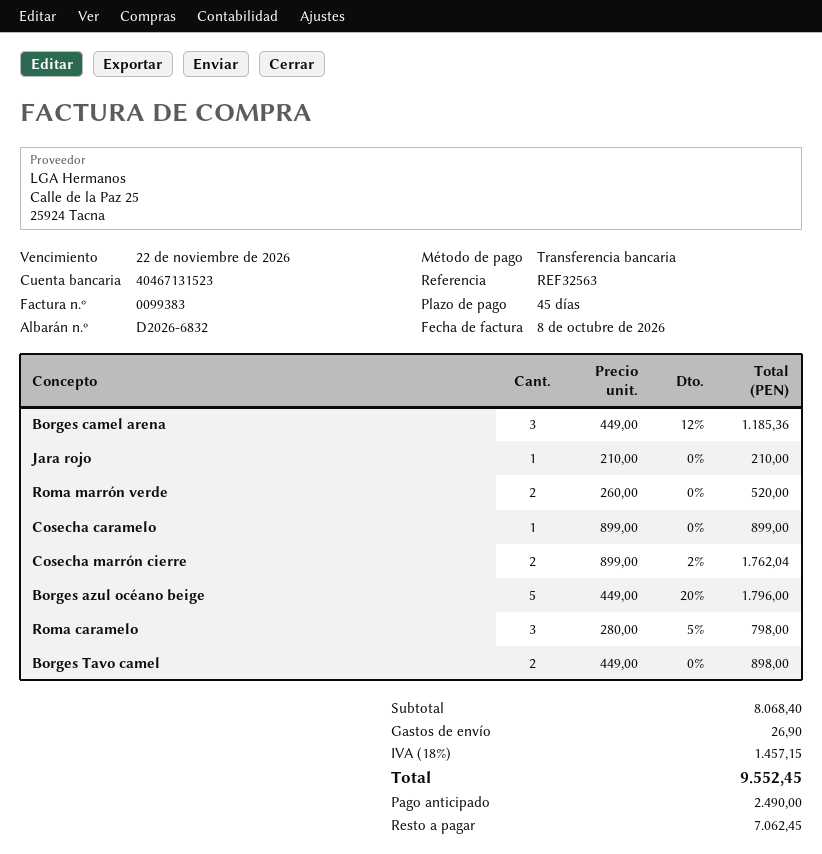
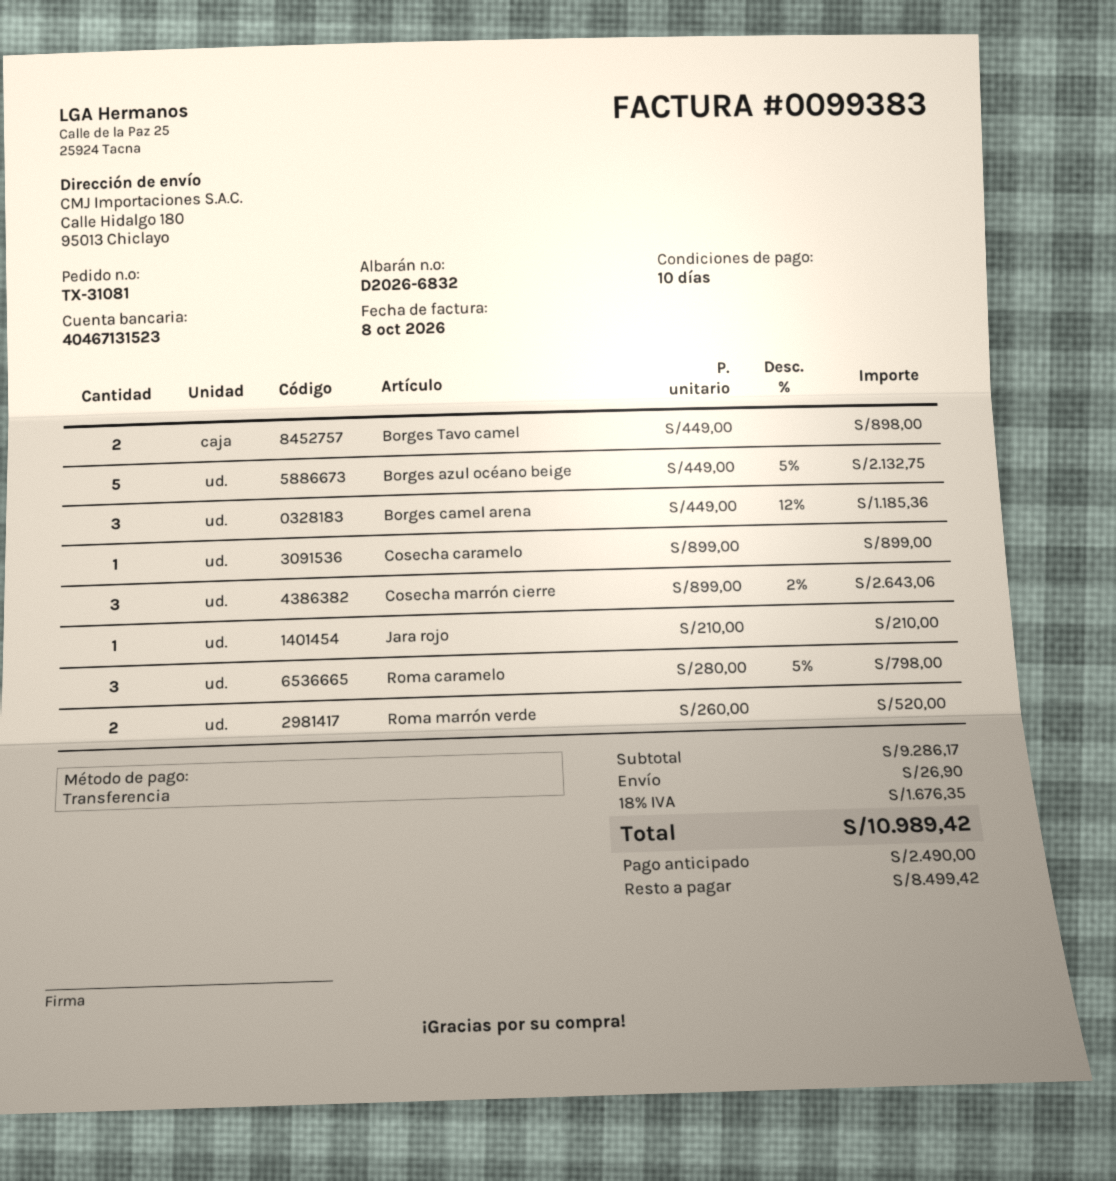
payment terms: 45 days -> 10 days
Cosecha marrón cierre: 2 x 899.00 - 2% = 1762.04 -> 3 x 899.00 - 2% = 2643.06
Borges azul océano beige: 5 x 449.00 - 20% = 1796.00 -> 5 x 449.00 - 5% = 2132.75
subtotal: 8068.40 -> 9286.17
tax: 18% = 1457.15 -> 18% = 1676.35
total: 9552.45 -> 10989.42
balance: 7062.45 -> 8499.42

